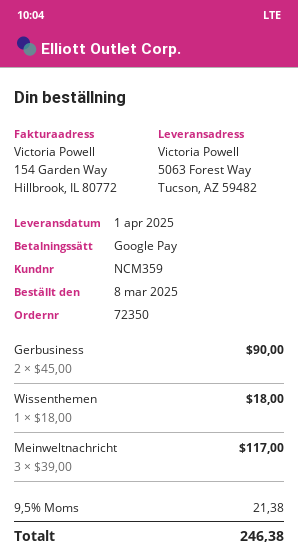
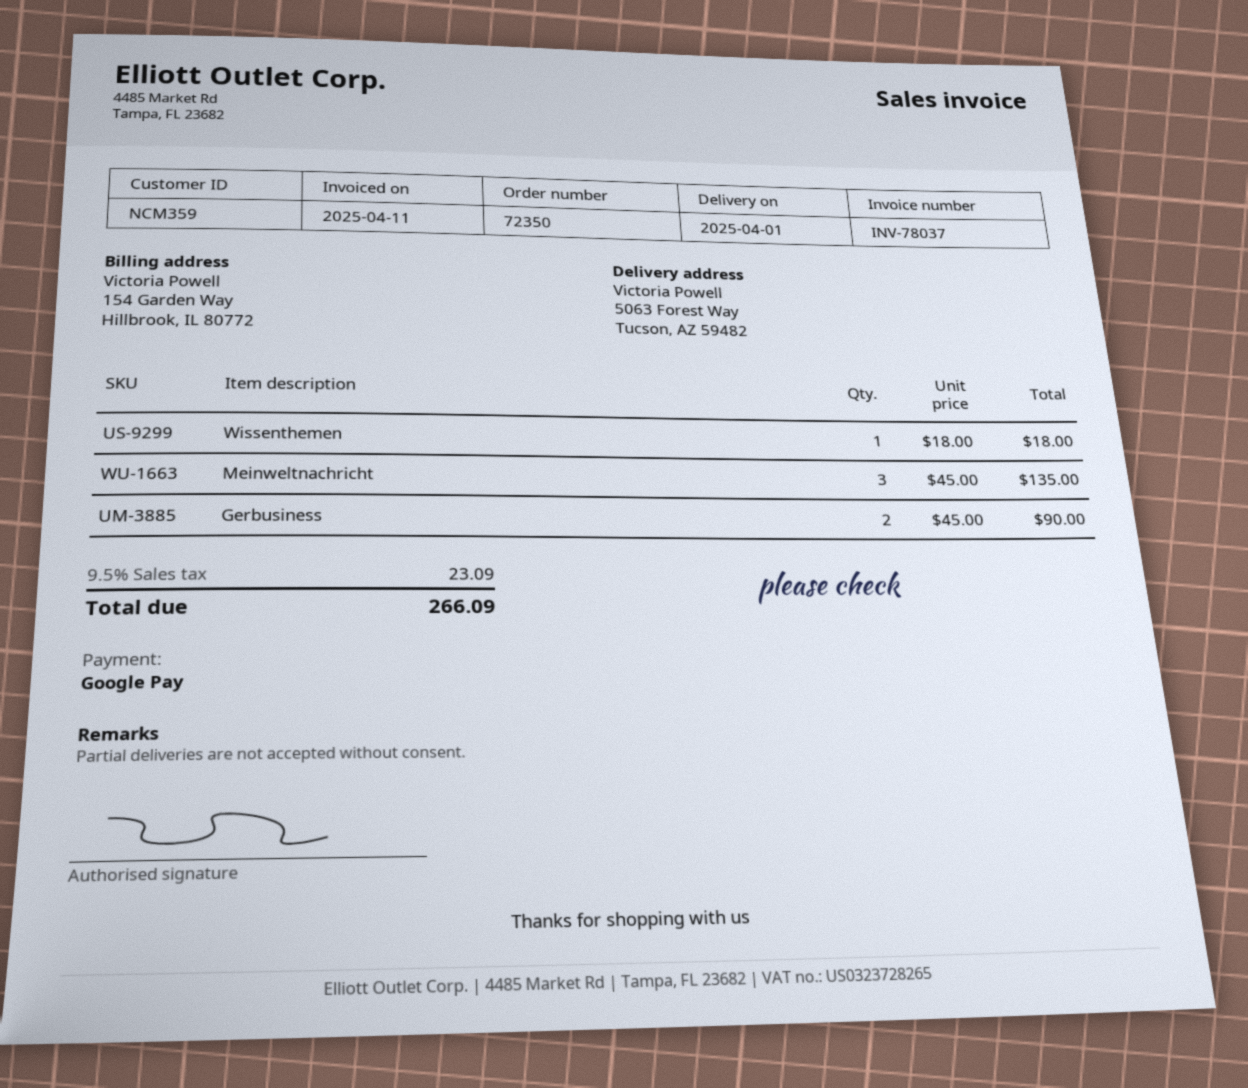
Meinweltnachricht: 3 x 39.00 = 117.00 -> 3 x 45.00 = 135.00
tax: 9.5% = 21.38 -> 9.5% = 23.09
total: 246.38 -> 266.09

